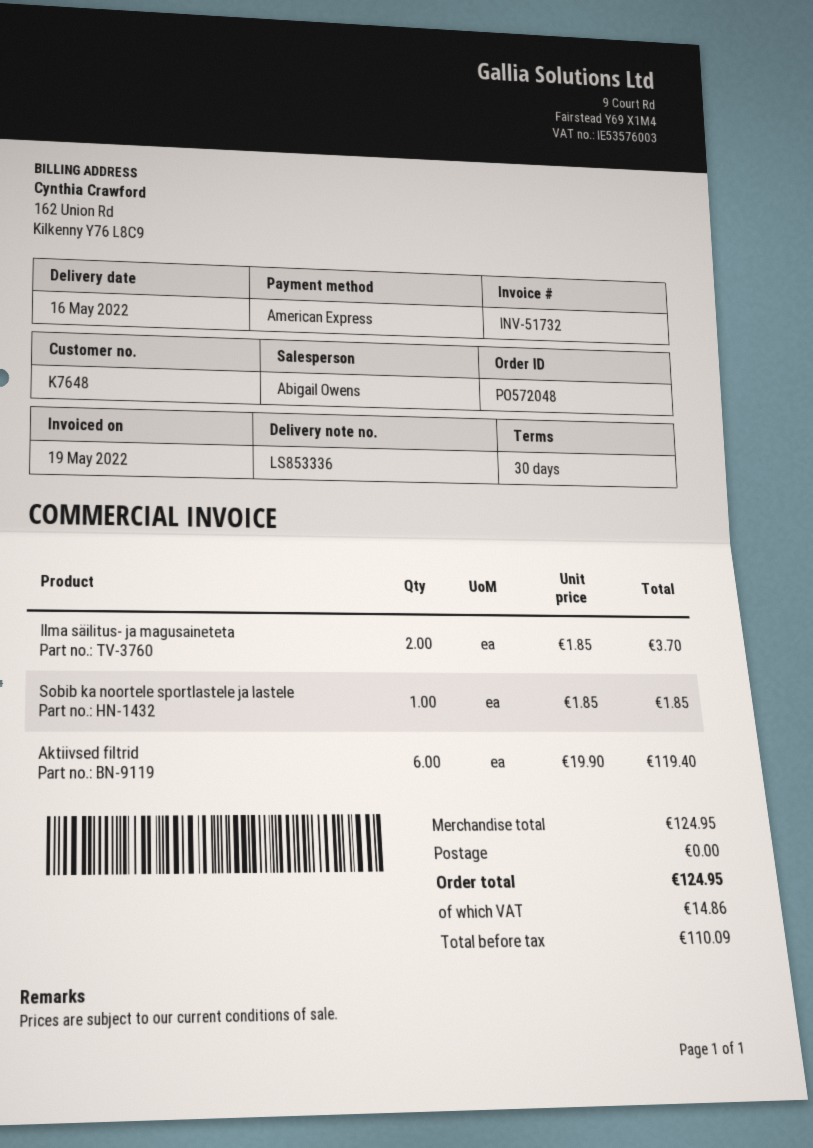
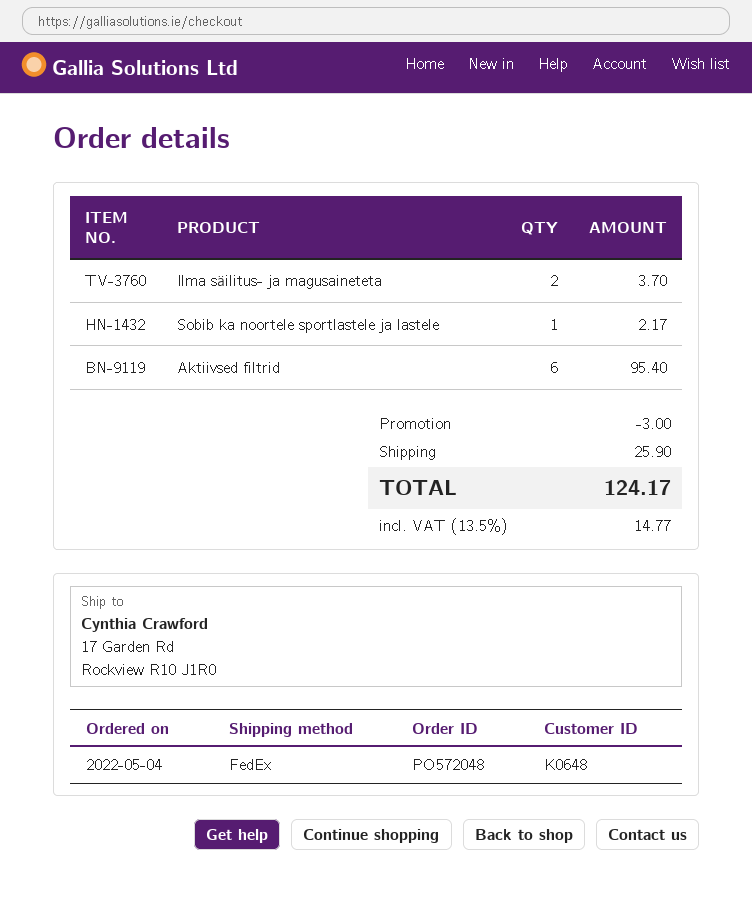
customer number: K7648 -> K0648
Sobib ka noortele sportlastele ja lastele: 1 for 1.85 -> 1 for 2.17
Aktiivsed filtrid: 6 for 119.40 -> 6 for 95.40
discount: none -> 3.00
shipping: 0.00 -> 25.90
tax: 14.86 -> 14.77
total: 124.95 -> 124.17

